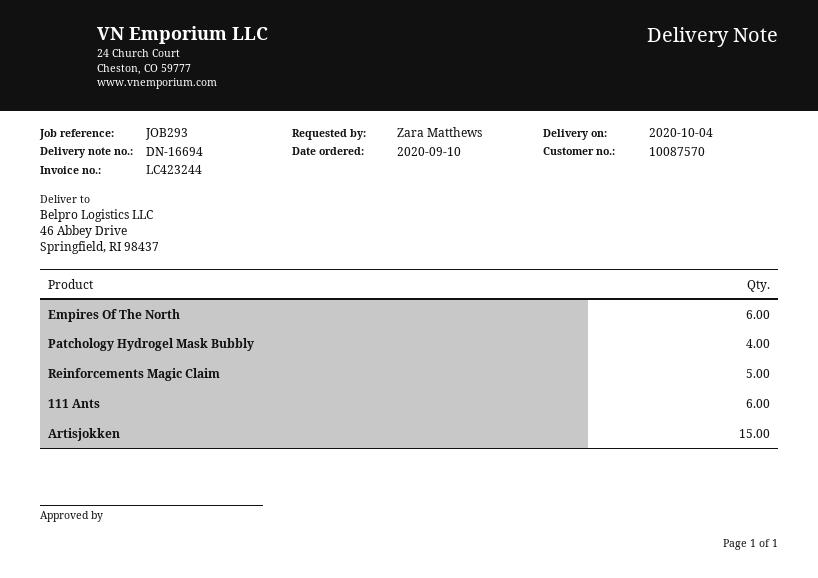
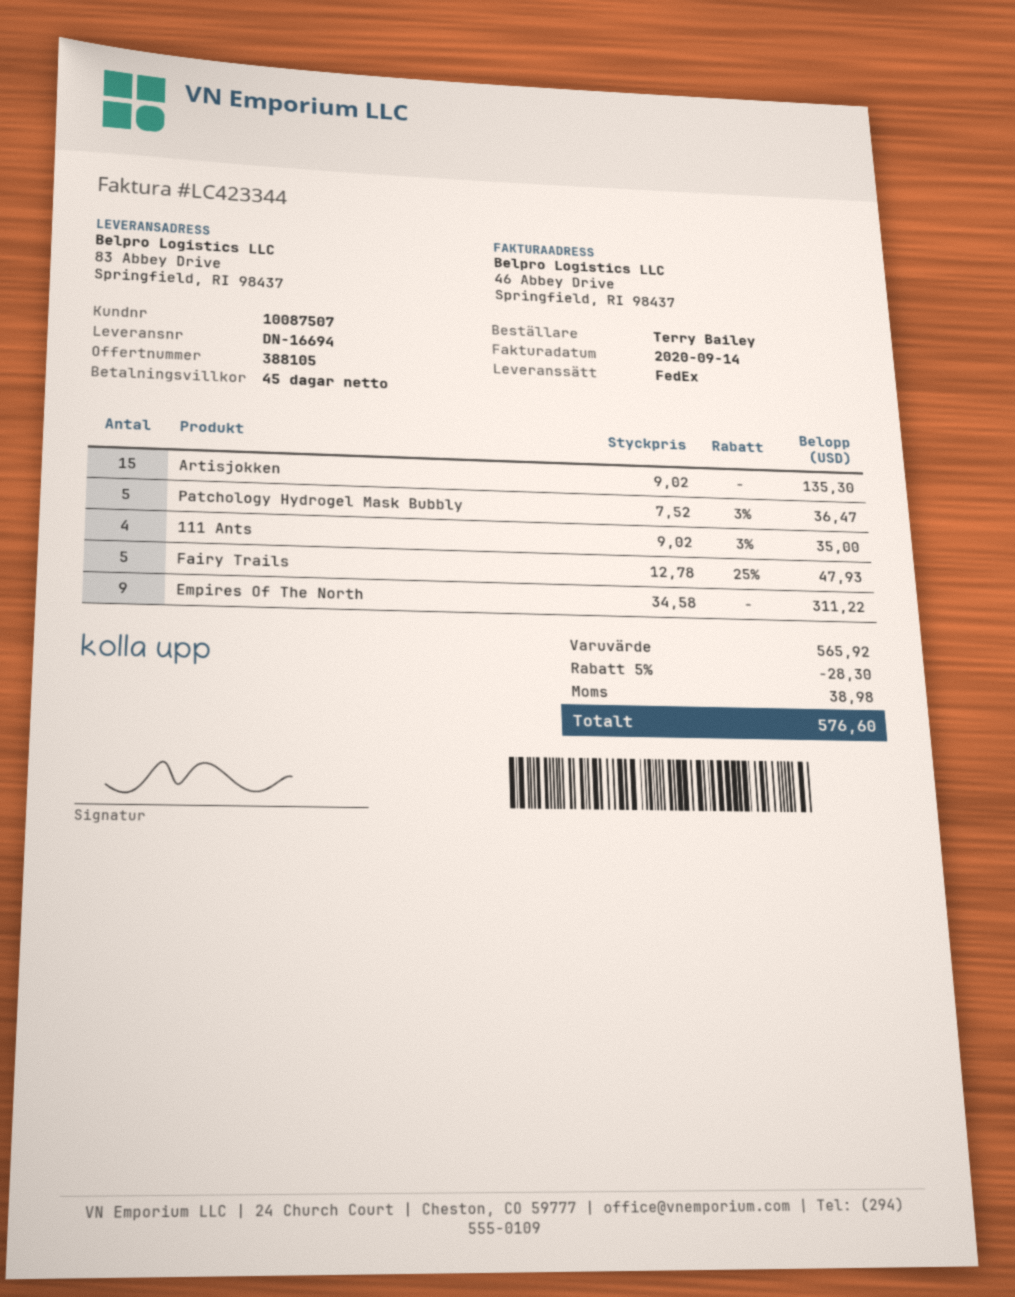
invoice number: LC423244 -> LC423344
customer number: 10087570 -> 10087507
ordered by: Zara Matthews -> Terry Bailey
ship to: 46 Abbey Drive, Springfield, RI 98437 -> 83 Abbey Drive, Springfield, RI 98437
Empires Of The North: 6 -> 9
Patchology Hydrogel Mask Bubbly: 4 -> 5
Reinforcements Magic Claim: 5 -> none
111 Ants: 6 -> 4
Fairy Trails: none -> 5

